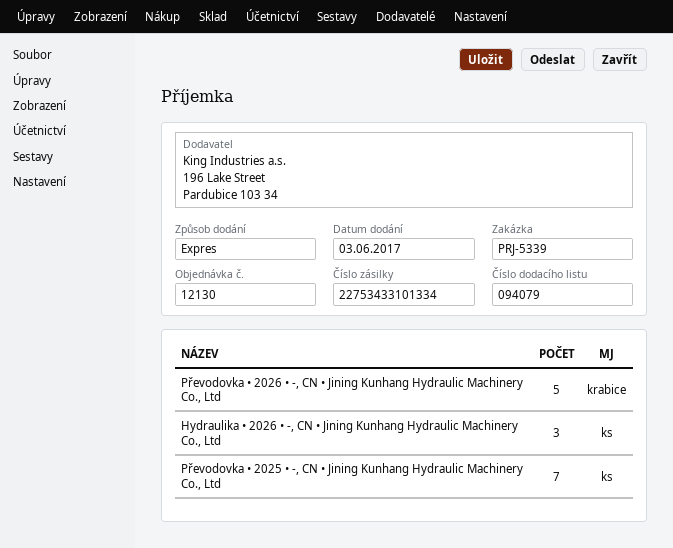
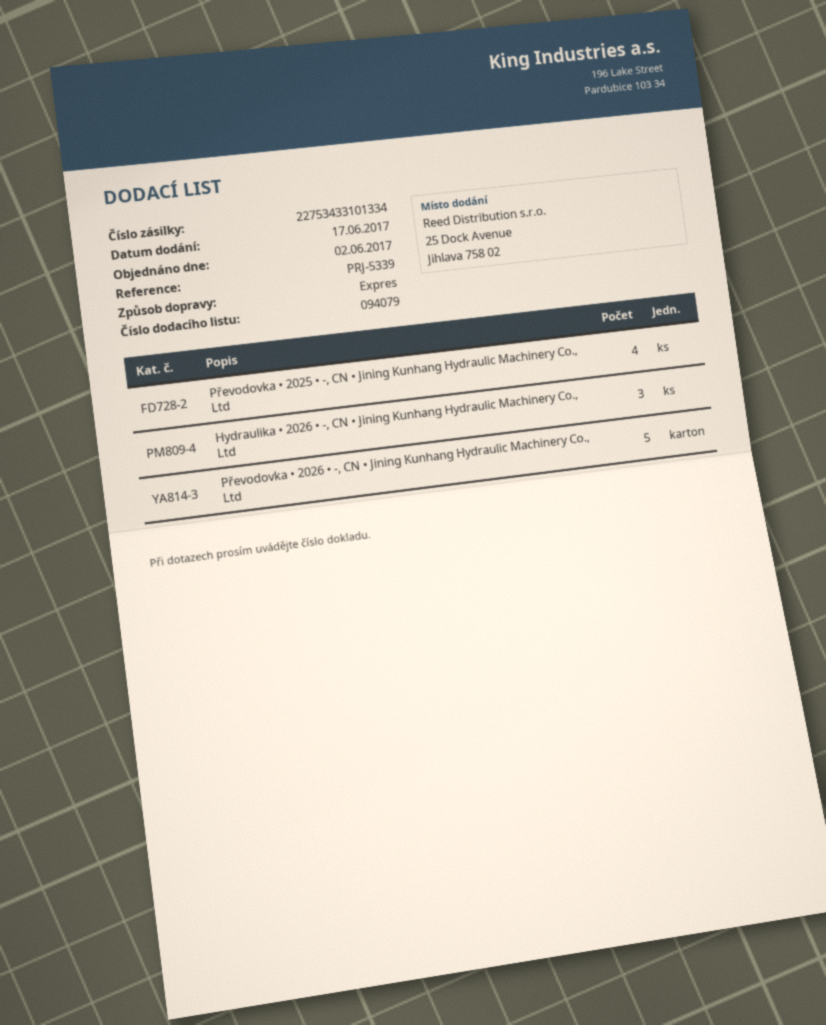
delivery date: 2017-06-03 -> 2017-06-17
Převodovka • 2025 • -, CN • Jining Kunhang Hydraulic Machinery Co., Ltd: 7 -> 4

